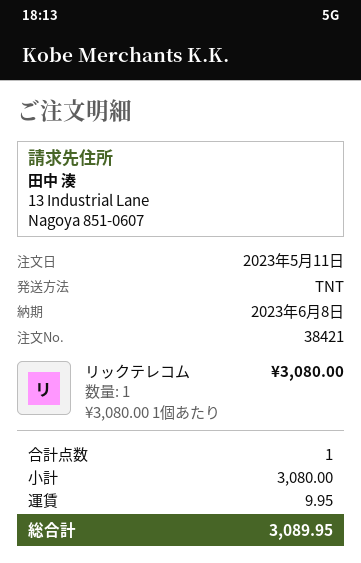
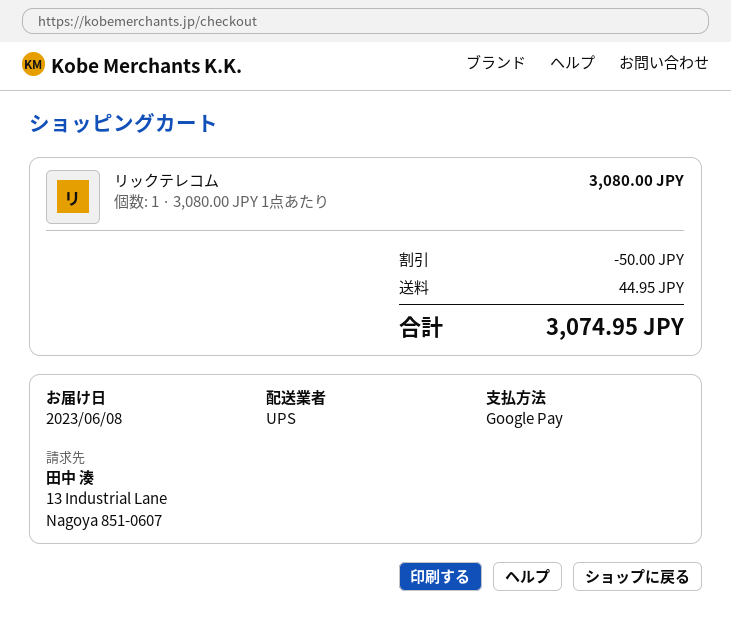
shipping method: TNT -> UPS
discount: none -> 50.00
shipping: 9.95 -> 44.95
total: 3089.95 -> 3074.95

